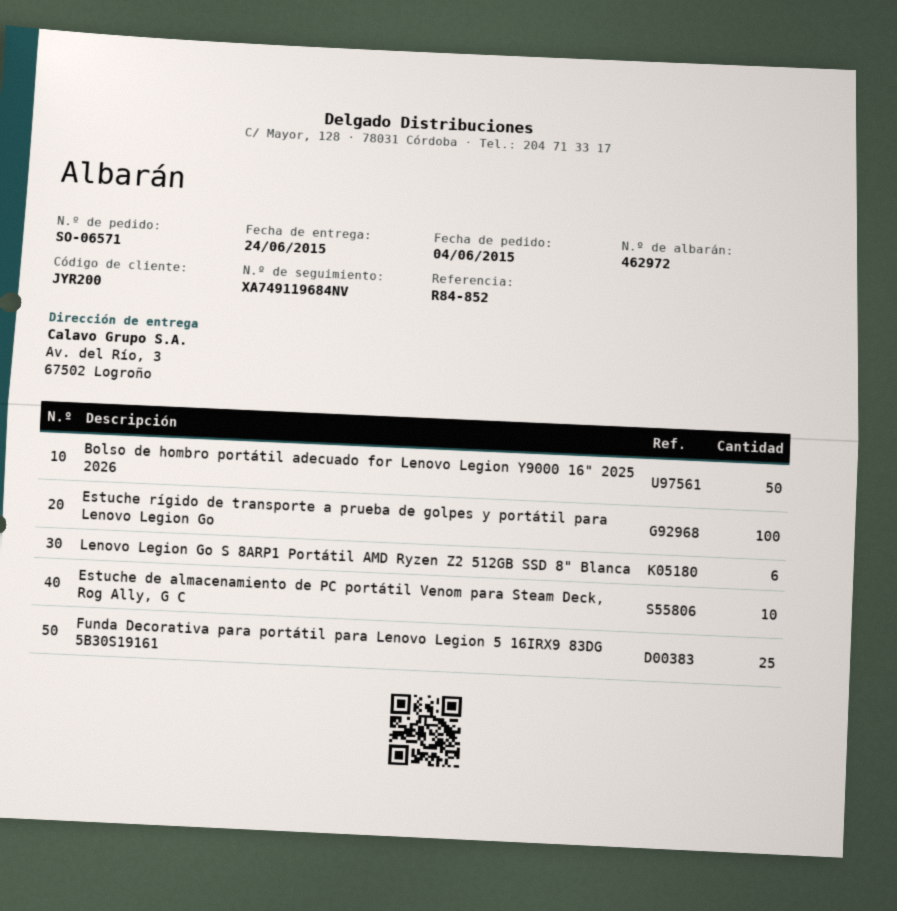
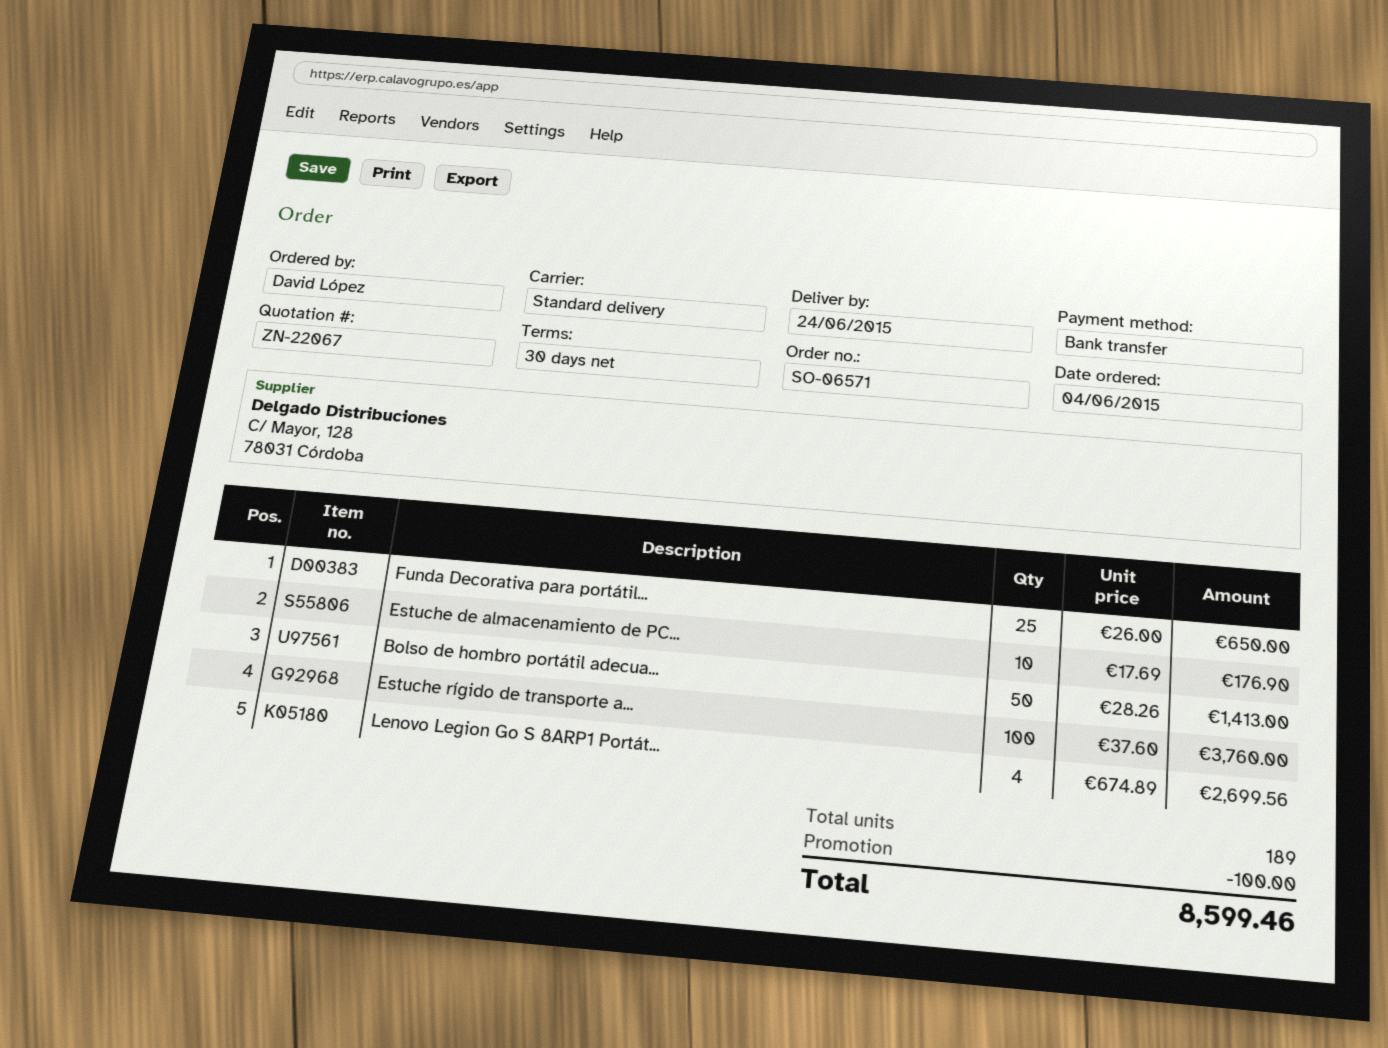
Lenovo Legion Go S 8ARP1 Portátil AMD Ryzen Z2 512GB SSD 8" Blanca: 6 -> 4

